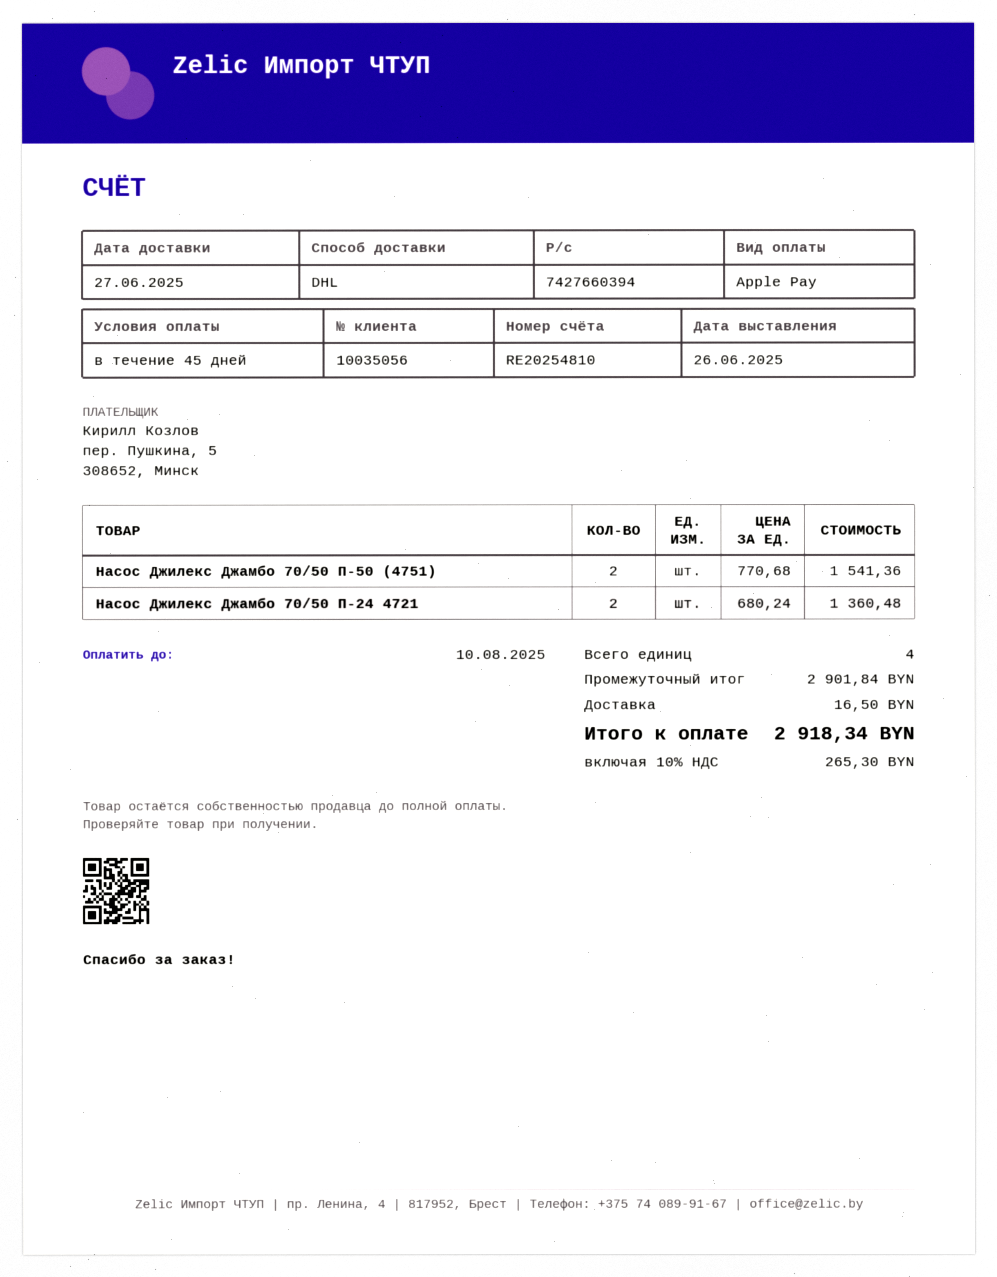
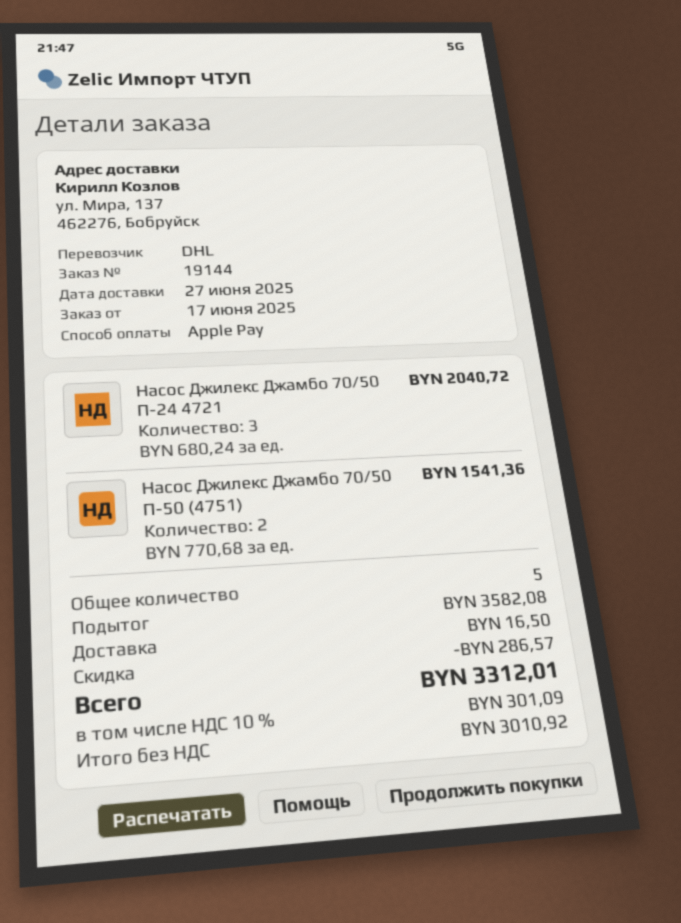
Насос Джилекс Джамбо 70/50 П-24 4721: 2 x 680.24 = 1360.48 -> 3 x 680.24 = 2040.72
total quantity: 4 -> 5
subtotal: 2901.84 -> 3582.08
discount: none -> 286.57
tax: 10% = 265.30 -> 10% = 301.09
total: 2918.34 -> 3312.01

